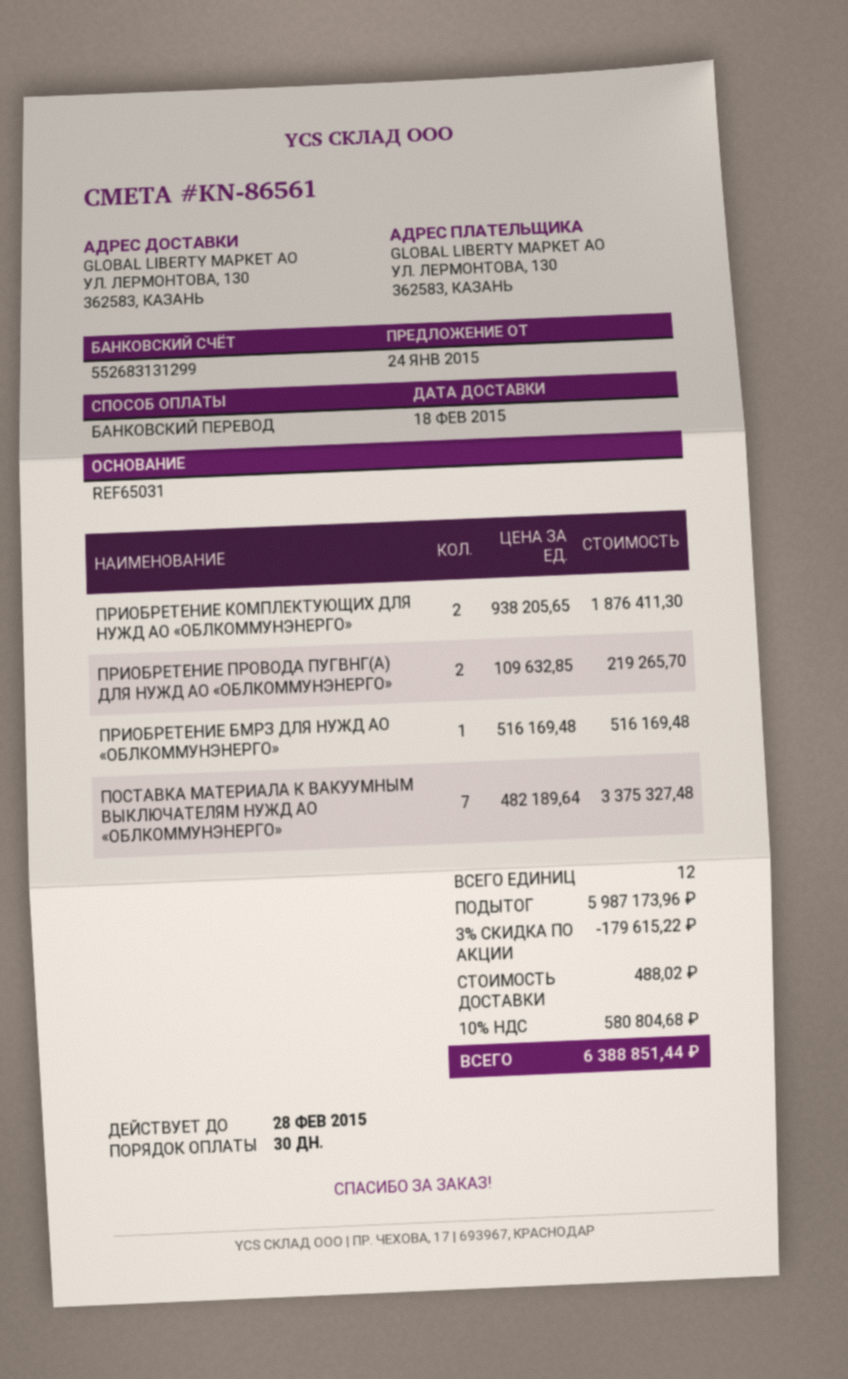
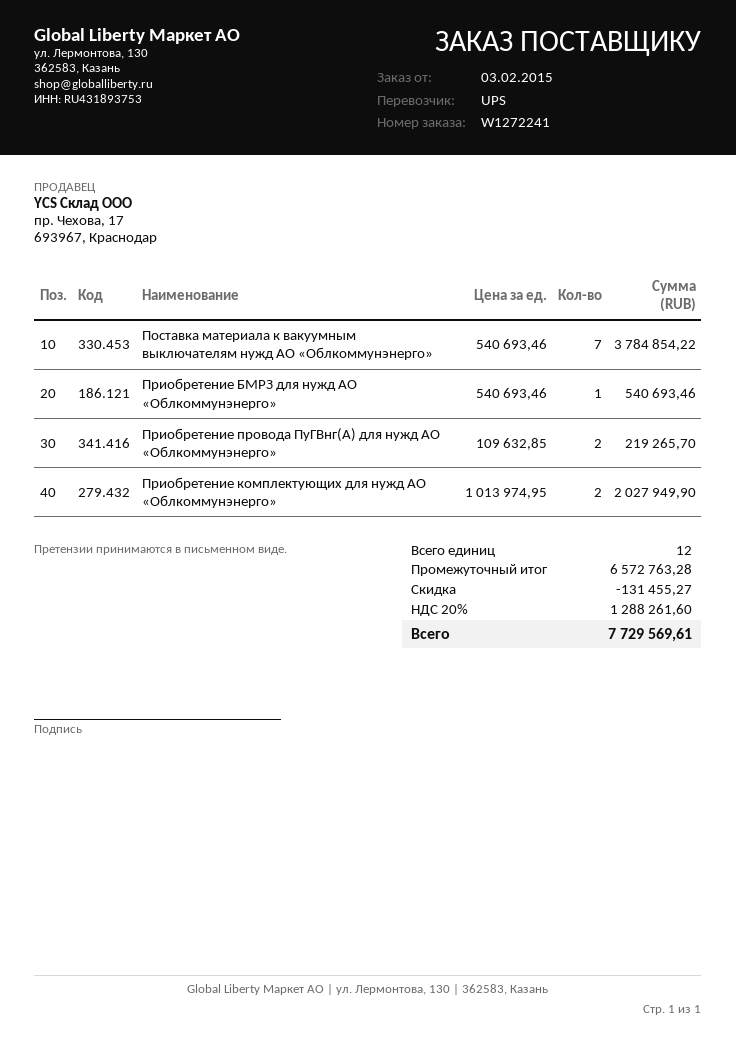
ПРИОБРЕТЕНИЕ КОМПЛЕКТУЮЩИХ ДЛЯ НУЖД АО «ОБЛКОММУНЭНЕРГО»: 2 x 938205.65 = 1876411.30 -> 2 x 1013974.95 = 2027949.90
ПРИОБРЕТЕНИЕ БМРЗ ДЛЯ НУЖД АО «ОБЛКОММУНЭНЕРГО»: 1 x 516169.48 = 516169.48 -> 1 x 540693.46 = 540693.46
ПОСТАВКА МАТЕРИАЛА К ВАКУУМНЫМ ВЫКЛЮЧАТЕЛЯМ НУЖД АО «ОБЛКОММУНЭНЕРГО»: 7 x 482189.64 = 3375327.48 -> 7 x 540693.46 = 3784854.22
subtotal: 5987173.96 -> 6572763.28
discount: 179615.22 -> 131455.27
shipping: 488.02 -> none
tax: 10% = 580804.68 -> 20% = 1288261.60
total: 6388851.44 -> 7729569.61

